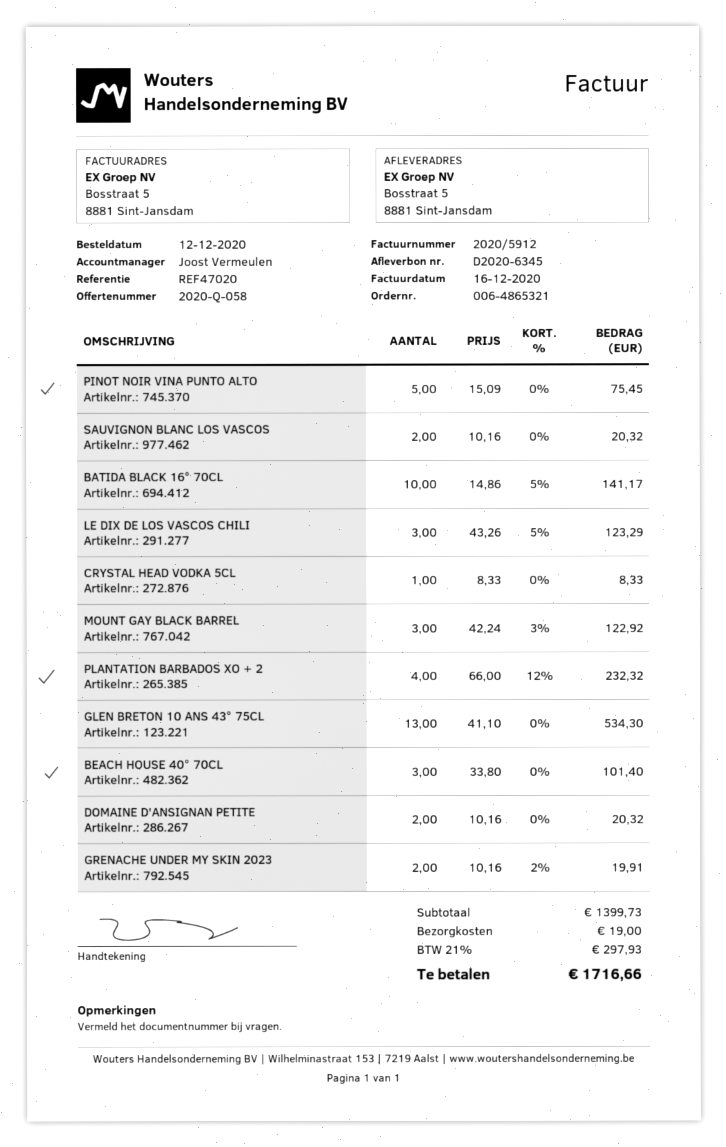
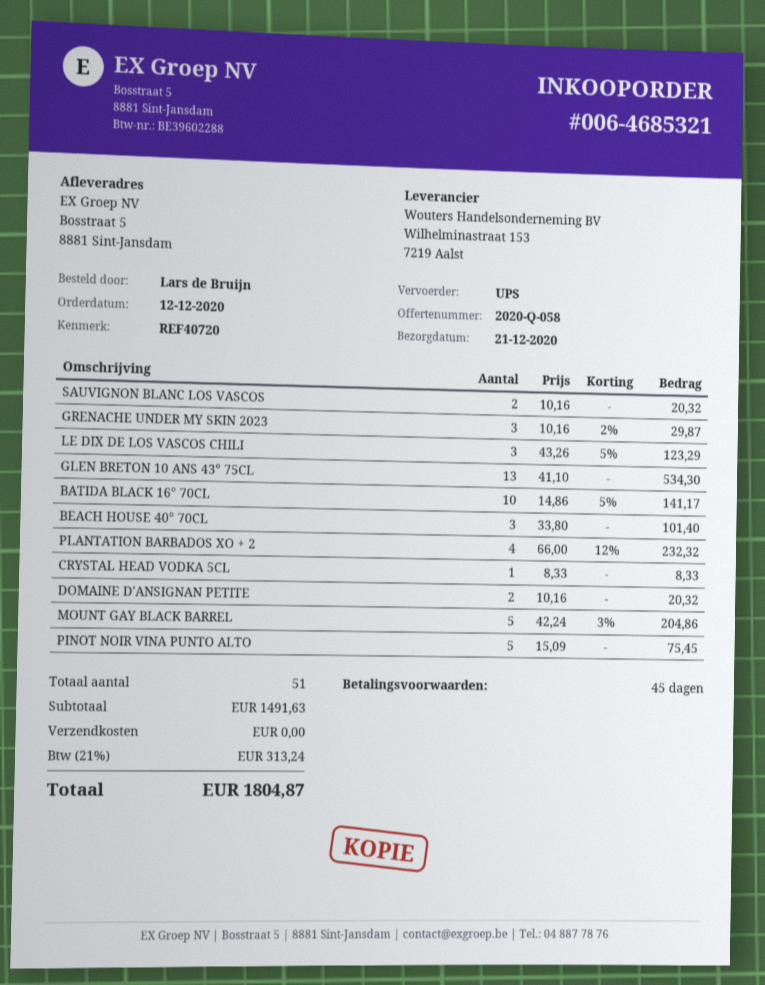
order number: 006-4865321 -> 006-4685321
reference: REF47020 -> REF40720
MOUNT GAY BLACK BARREL: 3 x 42.24 - 3% = 122.92 -> 5 x 42.24 - 3% = 204.86
GRENACHE UNDER MY SKIN 2023: 2 x 10.16 - 2% = 19.91 -> 3 x 10.16 - 2% = 29.87
subtotal: 1399.73 -> 1491.63
shipping: 19.00 -> 0.00
tax: 21% = 297.93 -> 21% = 313.24
total: 1716.66 -> 1804.87

